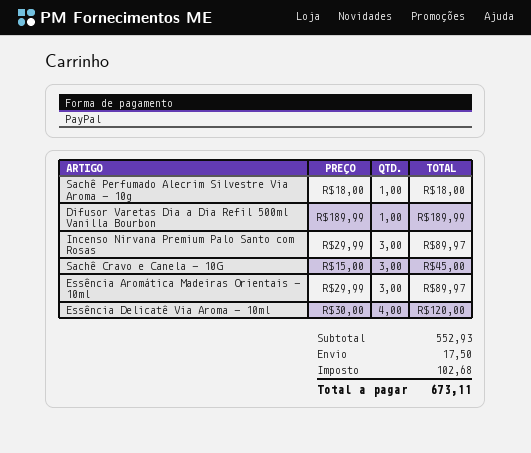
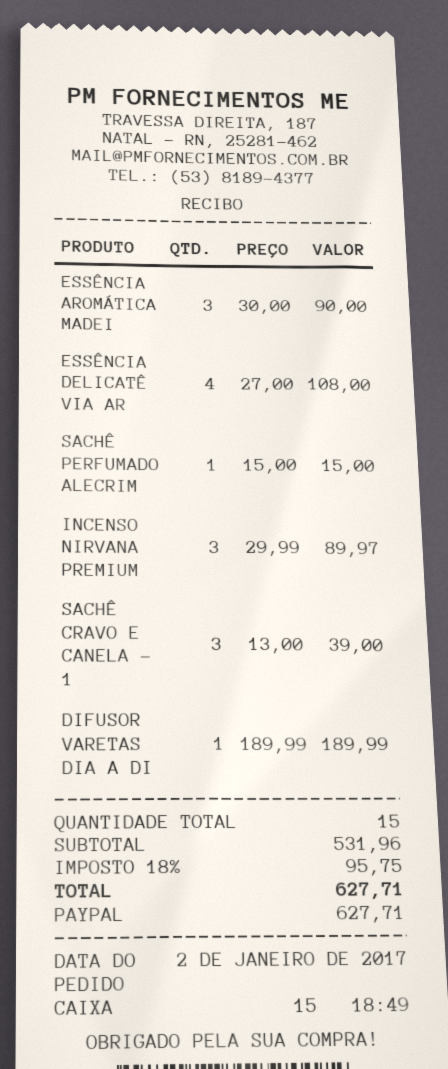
Sachê Perfumado Alecrim Silvestre Via Aroma - 10g: 1 x 18.00 = 18.00 -> 1 x 15.00 = 15.00
Sachê Cravo e Canela - 10G: 3 x 15.00 = 45.00 -> 3 x 13.00 = 39.00
Essência Aromática Madeiras Orientais - 10ml: 3 x 29.99 = 89.97 -> 3 x 30.00 = 90.00
Essência Delicatê Via Aroma - 10ml: 4 x 30.00 = 120.00 -> 4 x 27.00 = 108.00
subtotal: 552.93 -> 531.96
shipping: 17.50 -> none
tax: 102.68 -> 95.75
total: 673.11 -> 627.71

